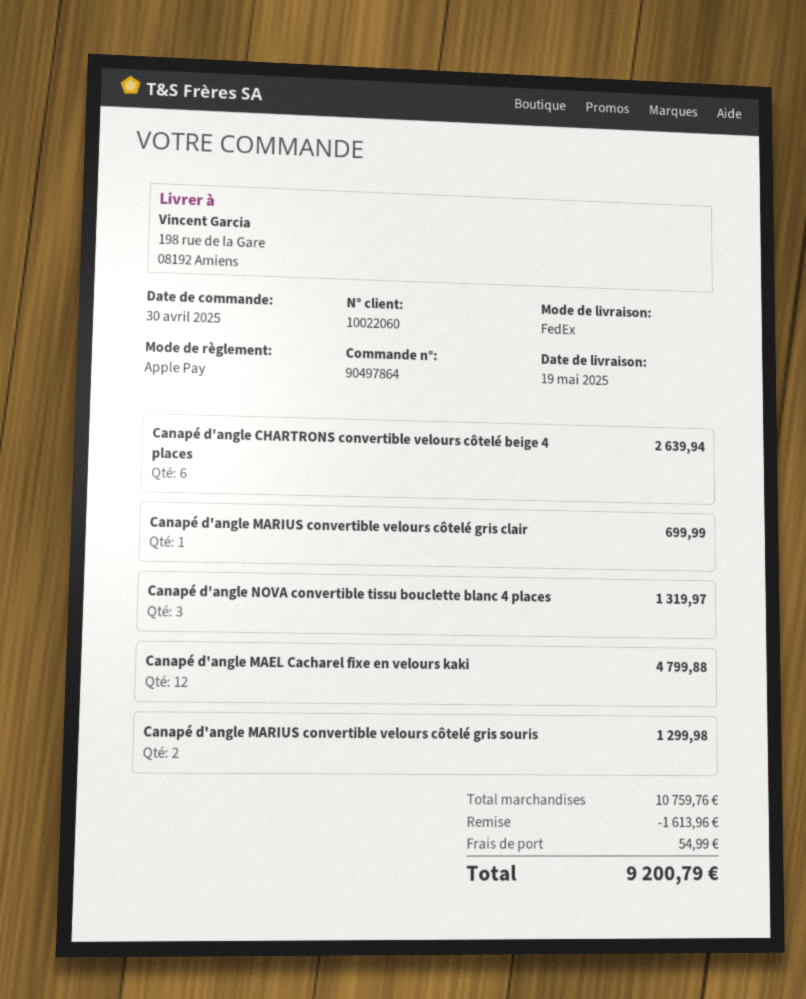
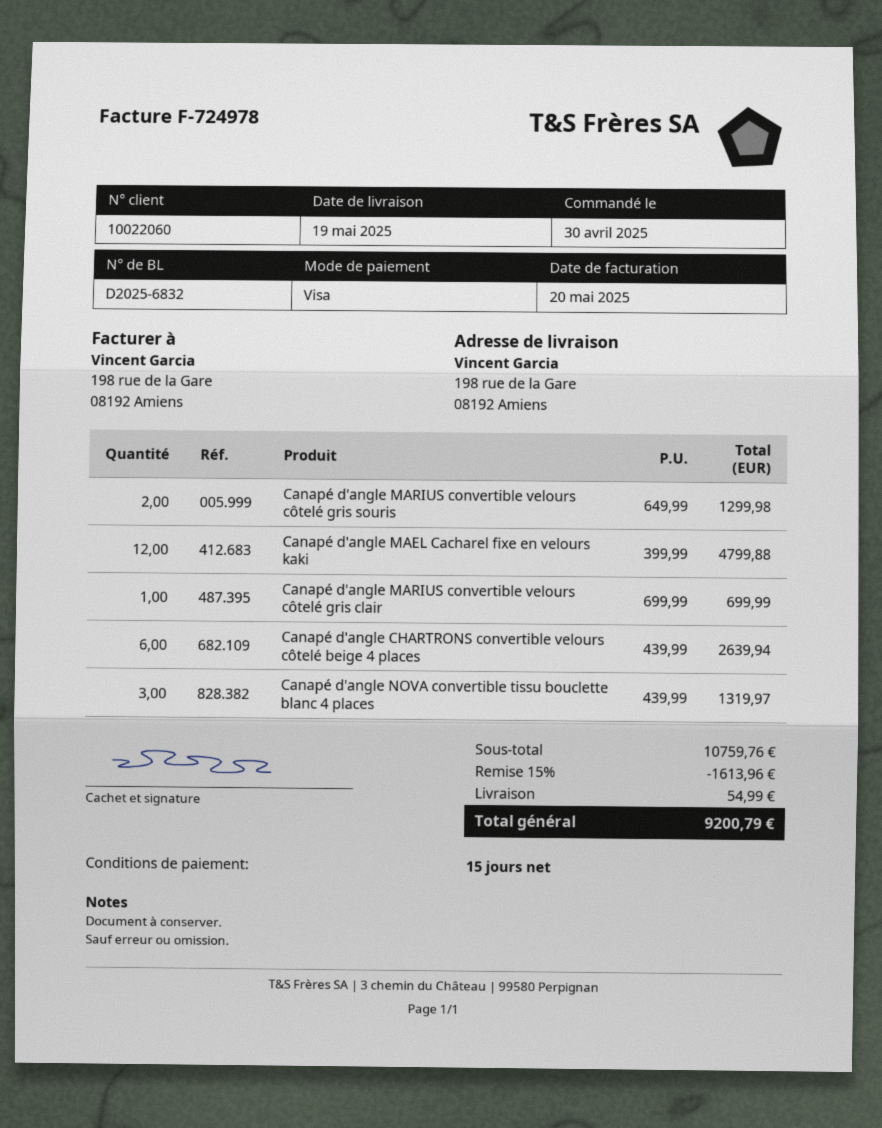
payment method: Apple Pay -> Visa

